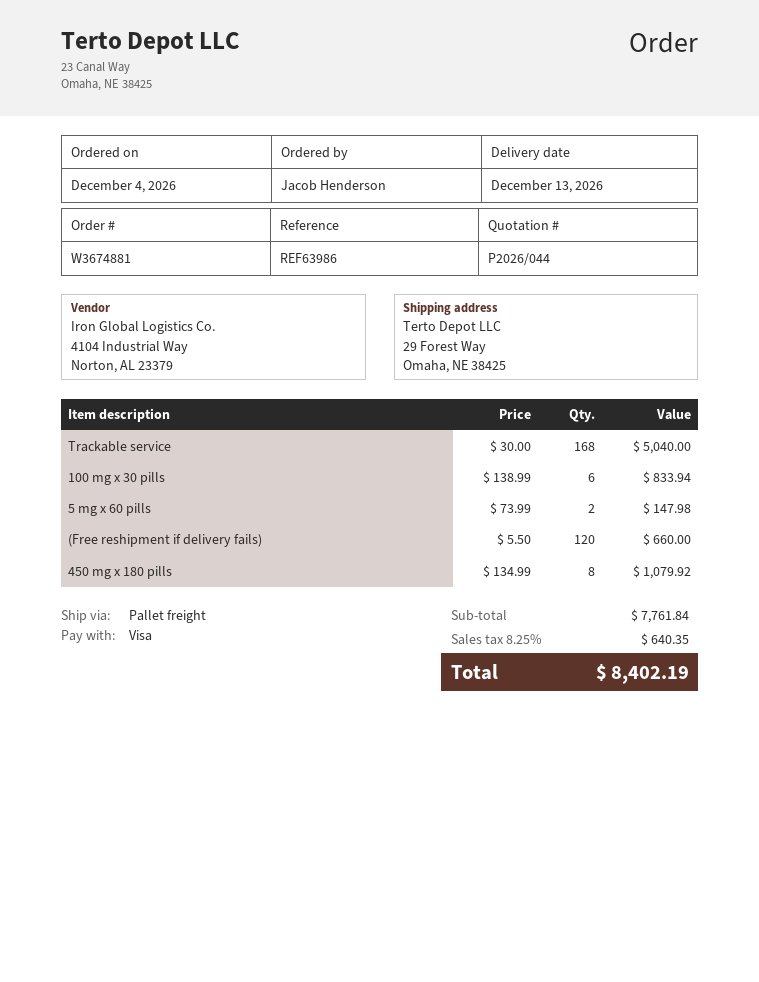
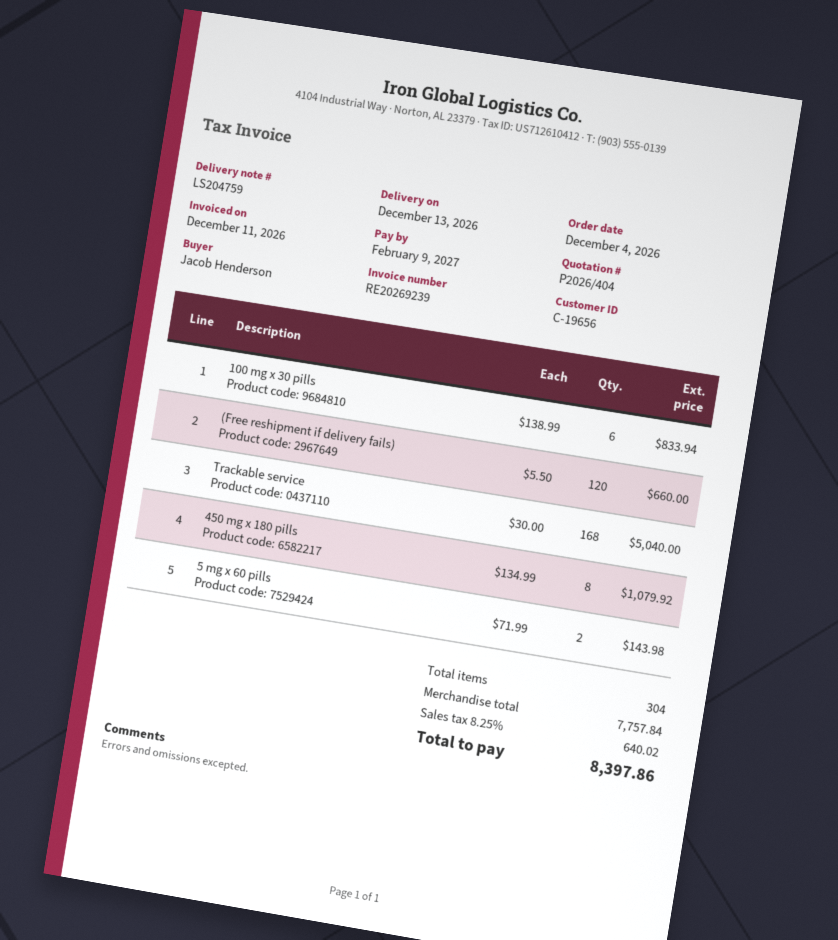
quote number: P2026/044 -> P2026/404
5 mg x 60 pills: 2 x 73.99 = 147.98 -> 2 x 71.99 = 143.98
subtotal: 7761.84 -> 7757.84
tax: 8.25% = 640.35 -> 8.25% = 640.02
total: 8402.19 -> 8397.86

